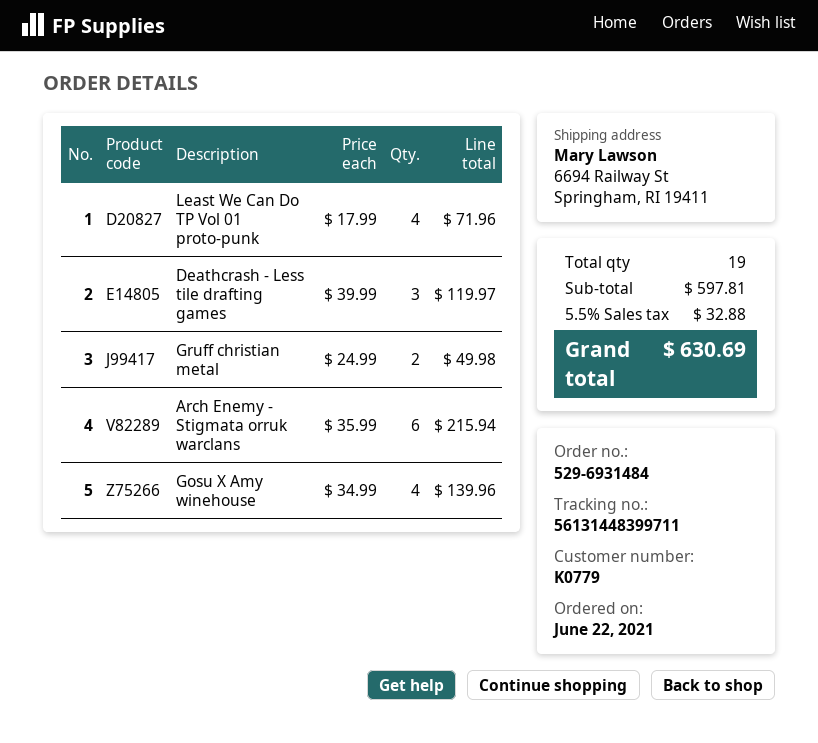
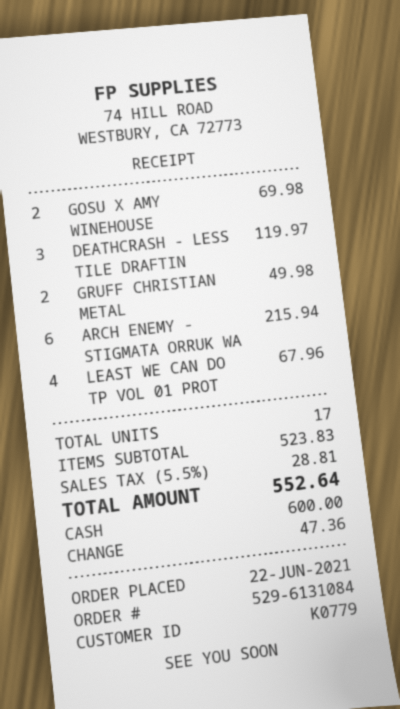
order number: 529-6931484 -> 529-6131084
Least We Can Do TP Vol 01 proto-punk: 4 for 71.96 -> 4 for 67.96
Gosu X Amy winehouse: 4 for 139.96 -> 2 for 69.98
total quantity: 19 -> 17
subtotal: 597.81 -> 523.83
tax: 5.5% = 32.88 -> 5.5% = 28.81
total: 630.69 -> 552.64

